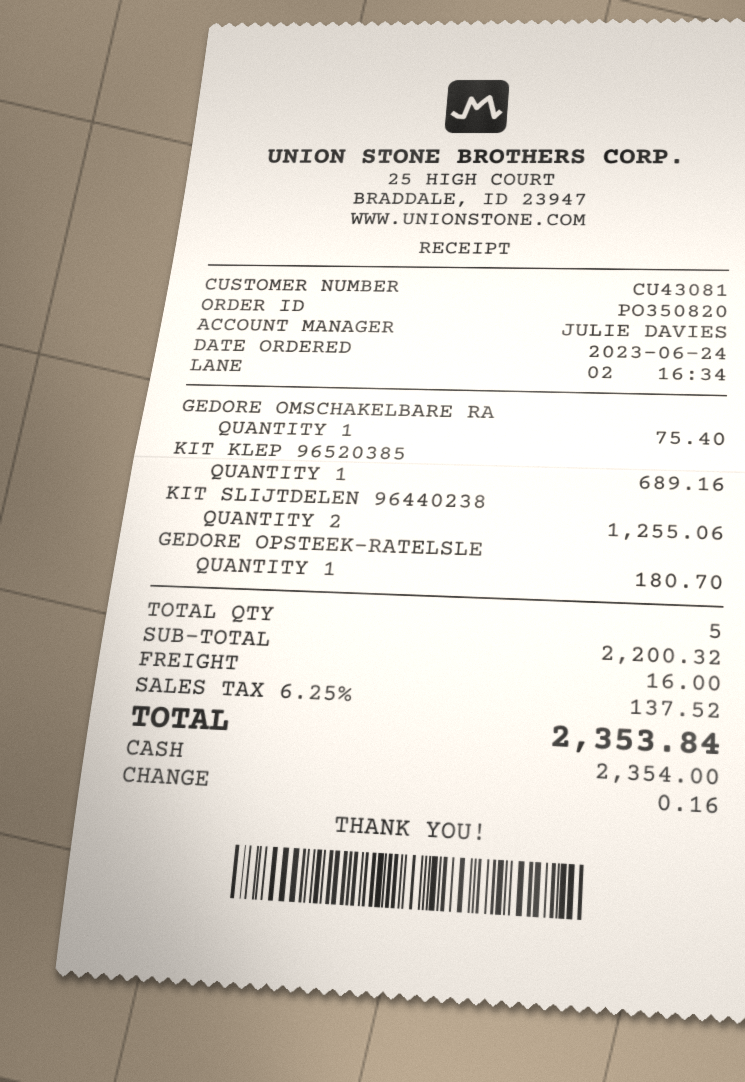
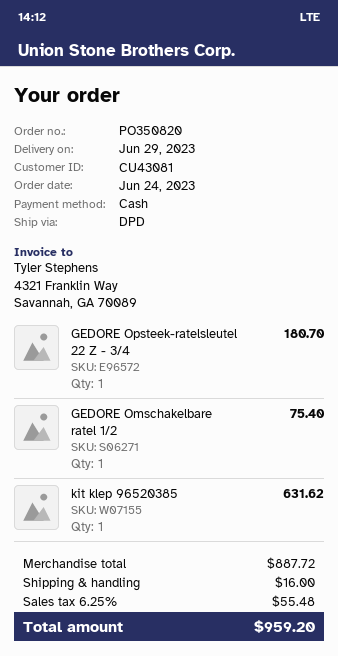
KIT KLEP 96520385: 1 for 689.16 -> 1 for 631.62
KIT SLIJTDELEN 96440238: 2 for 1255.06 -> none
subtotal: 2200.32 -> 887.72
tax: 6.25% = 137.52 -> 6.25% = 55.48
total: 2353.84 -> 959.20

